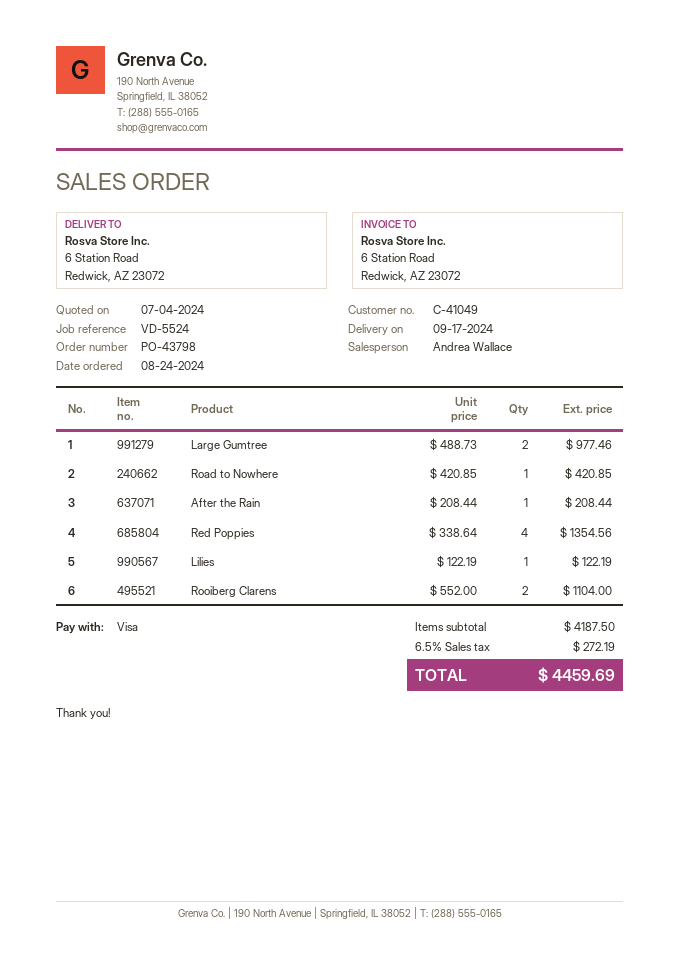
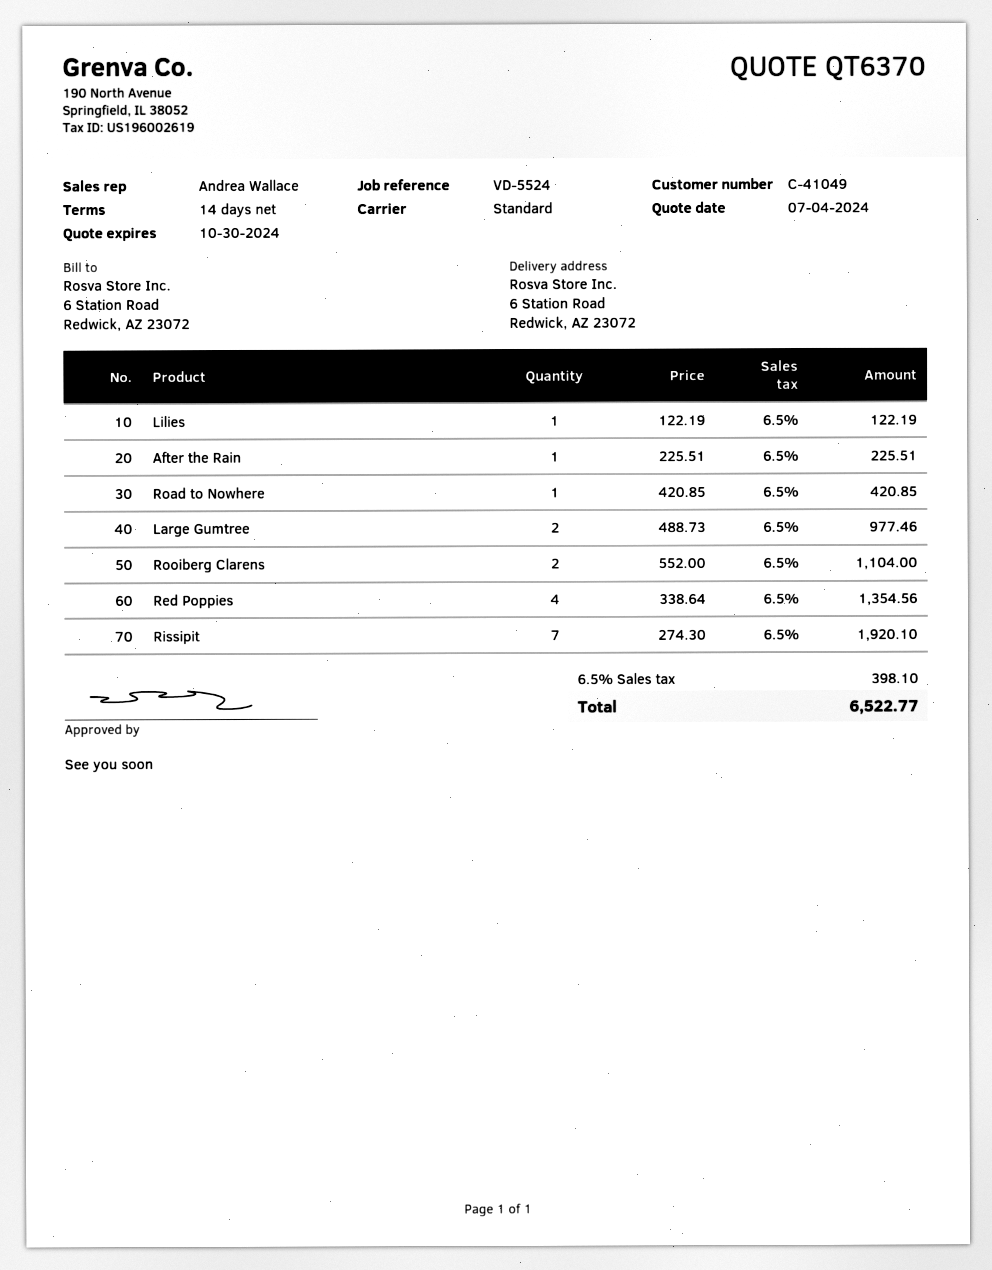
After the Rain: 1 x 208.44 = 208.44 -> 1 x 225.51 = 225.51
Rissipit: none -> 7 x 274.30 = 1920.10
tax: 6.5% = 272.19 -> 6.5% = 398.10
total: 4459.69 -> 6522.77

